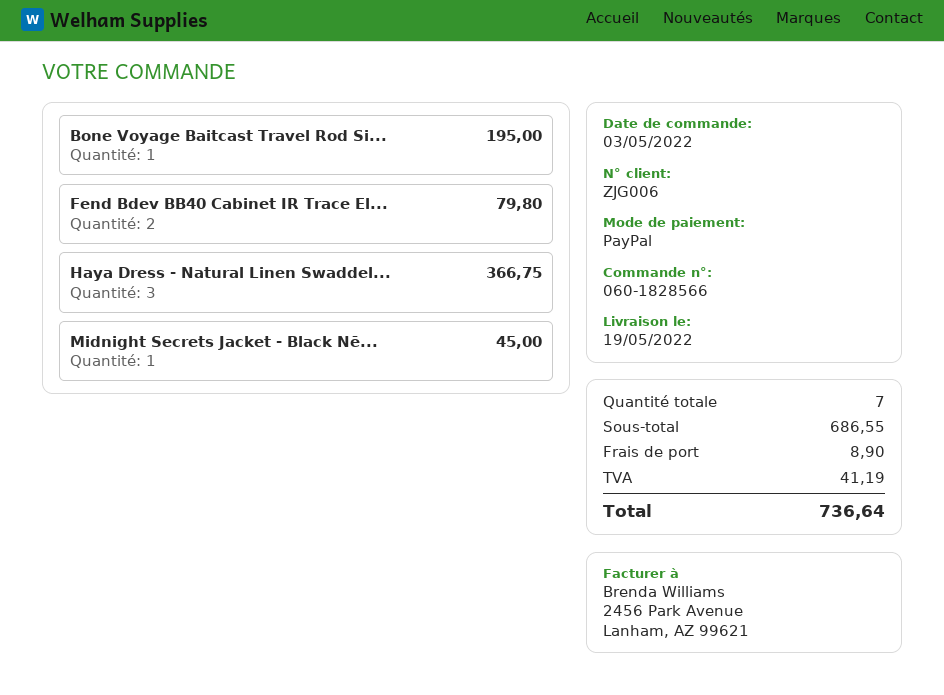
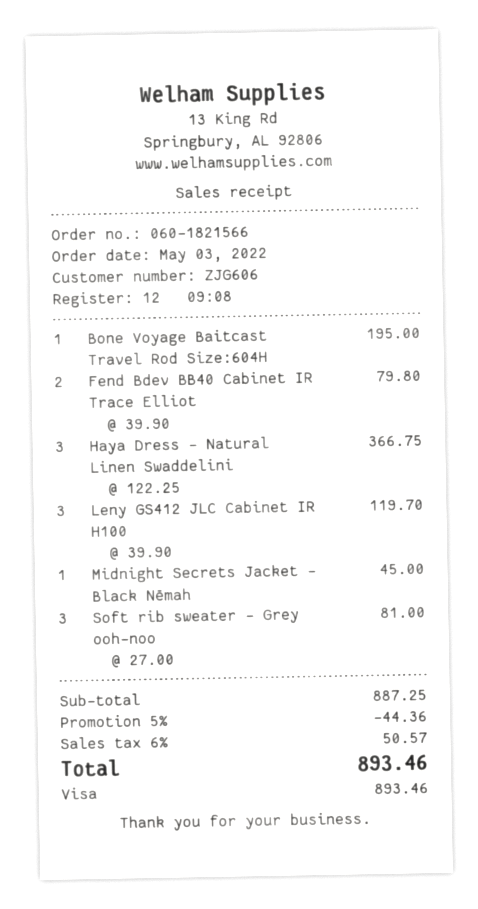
order number: 060-1828566 -> 060-1821566
customer number: ZJG006 -> ZJG606
payment method: PayPal -> Visa
Leny GS412 JLC Cabinet IR H100: none -> 3 for 119.70
Soft rib sweater - Grey ooh-noo: none -> 3 for 81.00
subtotal: 686.55 -> 887.25
discount: none -> 5% = 44.36
shipping: 8.90 -> none
tax: 41.19 -> 50.57
total: 736.64 -> 893.46

